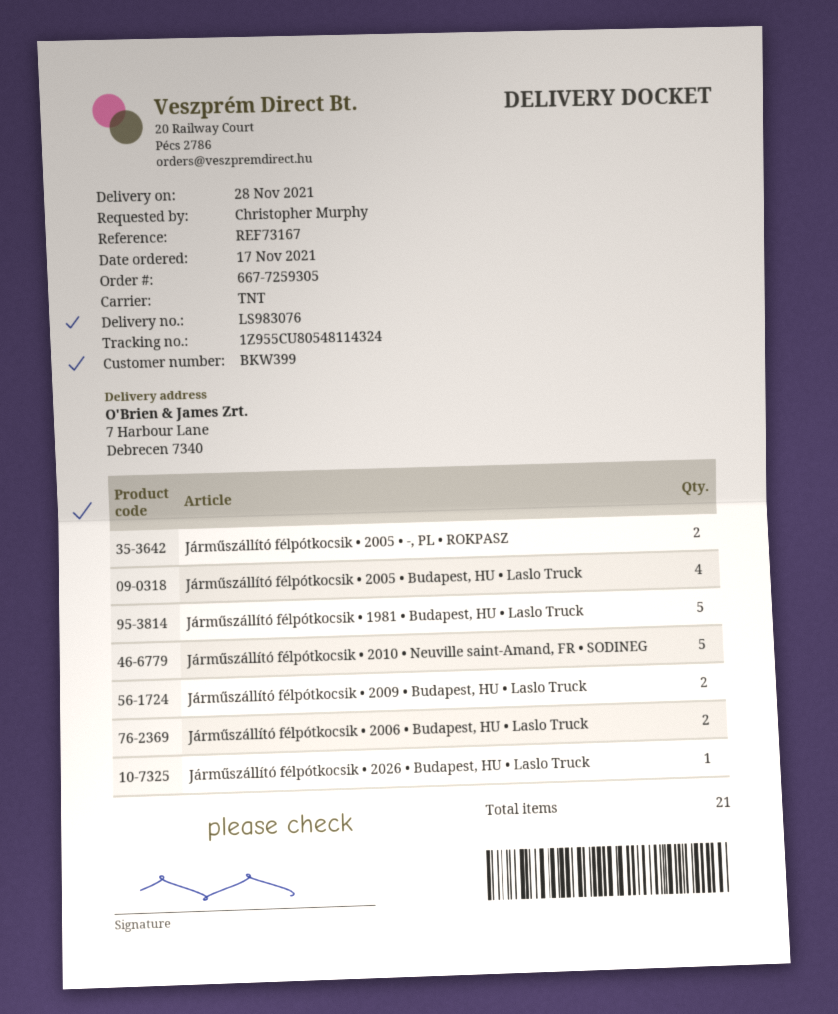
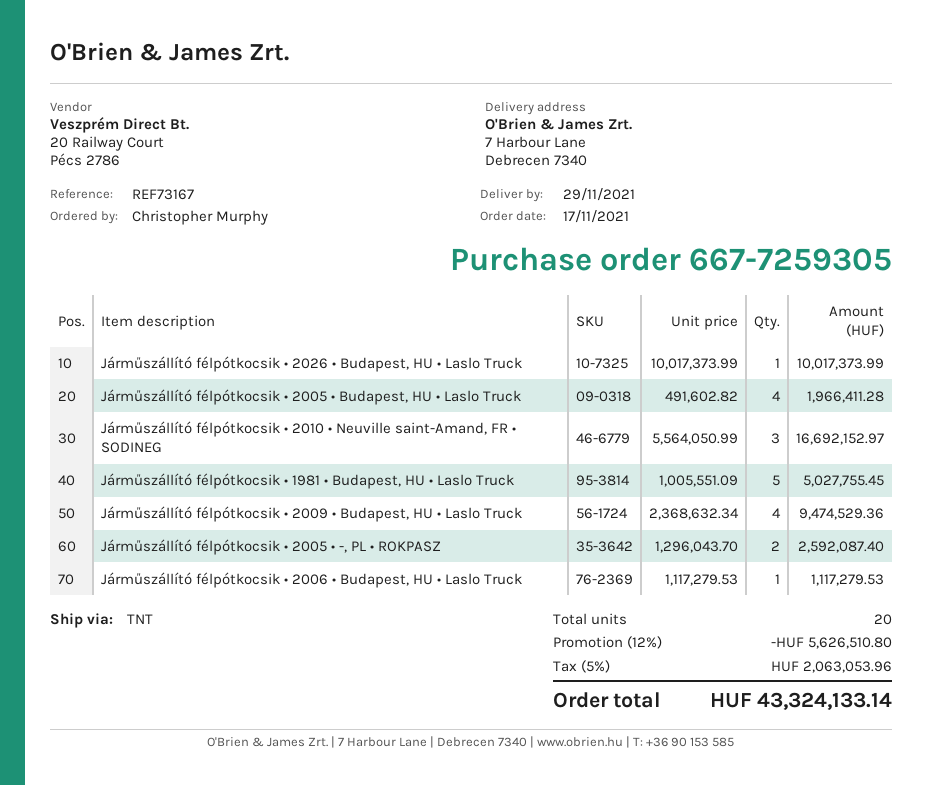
delivery date: 2021-11-28 -> 2021-11-29
Járműszállító félpótkocsik • 2010 • Neuville saint-Amand, FR • SODINEG: 5 -> 3
Járműszállító félpótkocsik • 2009 • Budapest, HU • Laslo Truck: 2 -> 4
Járműszállító félpótkocsik • 2006 • Budapest, HU • Laslo Truck: 2 -> 1
total quantity: 21 -> 20

